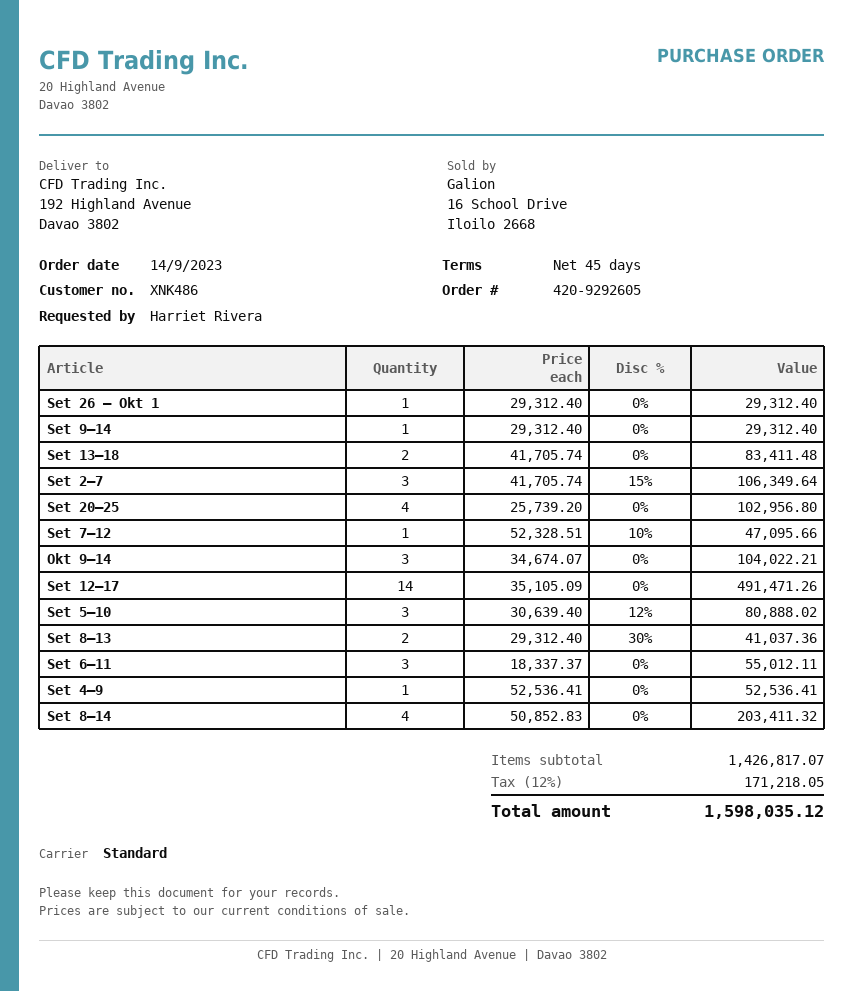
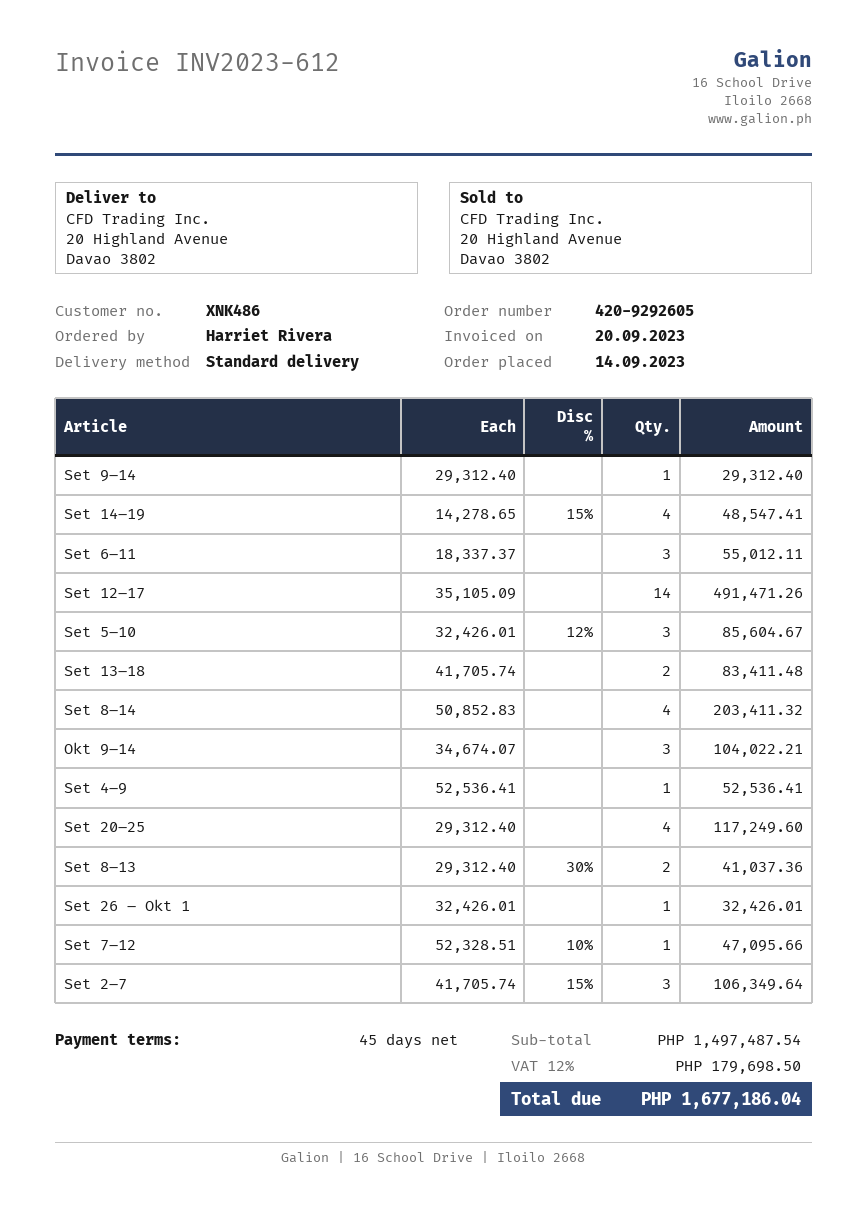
ship to: 192 Highland Avenue, Davao 3802 -> 20 Highland Avenue, Davao 3802
Set 26 – Okt 1: 1 x 29312.40 = 29312.40 -> 1 x 32426.01 = 32426.01
Set 20–25: 4 x 25739.20 = 102956.80 -> 4 x 29312.40 = 117249.60
Set 5–10: 3 x 30639.40 - 12% = 80888.02 -> 3 x 32426.01 - 12% = 85604.67
Set 14–19: none -> 4 x 14278.65 - 15% = 48547.41
subtotal: 1426817.07 -> 1497487.54
tax: 12% = 171218.05 -> 12% = 179698.50
total: 1598035.12 -> 1677186.04

